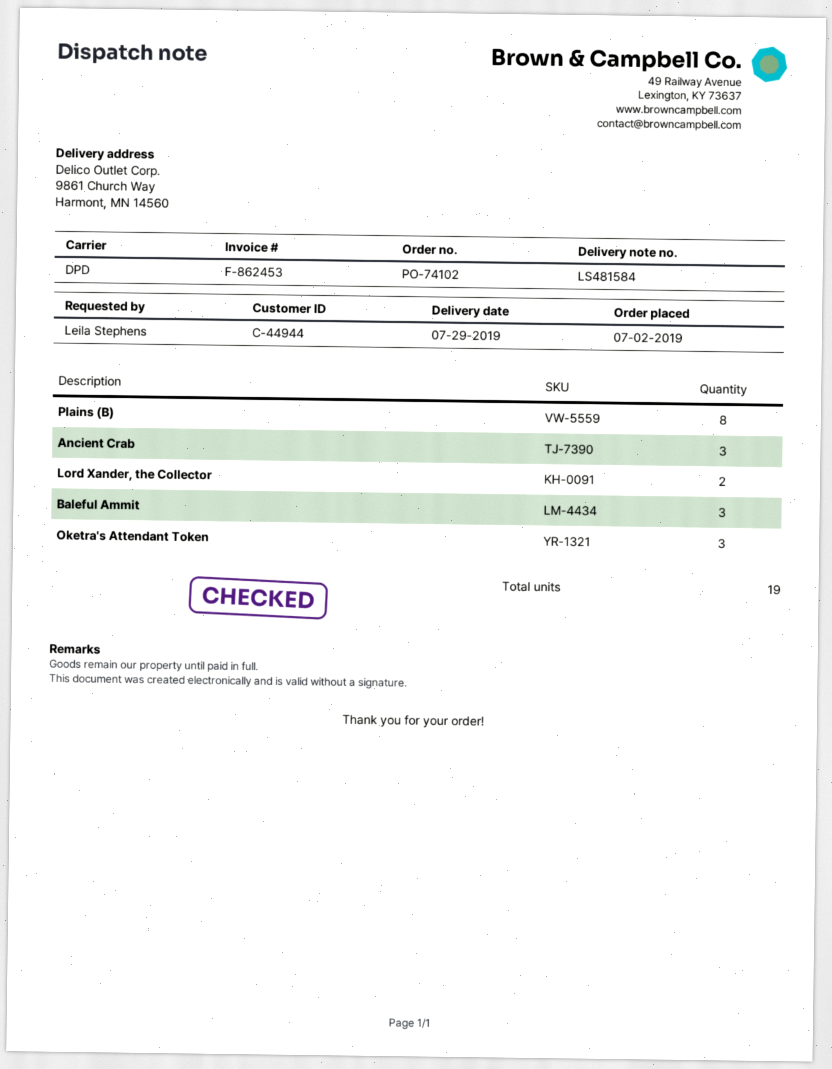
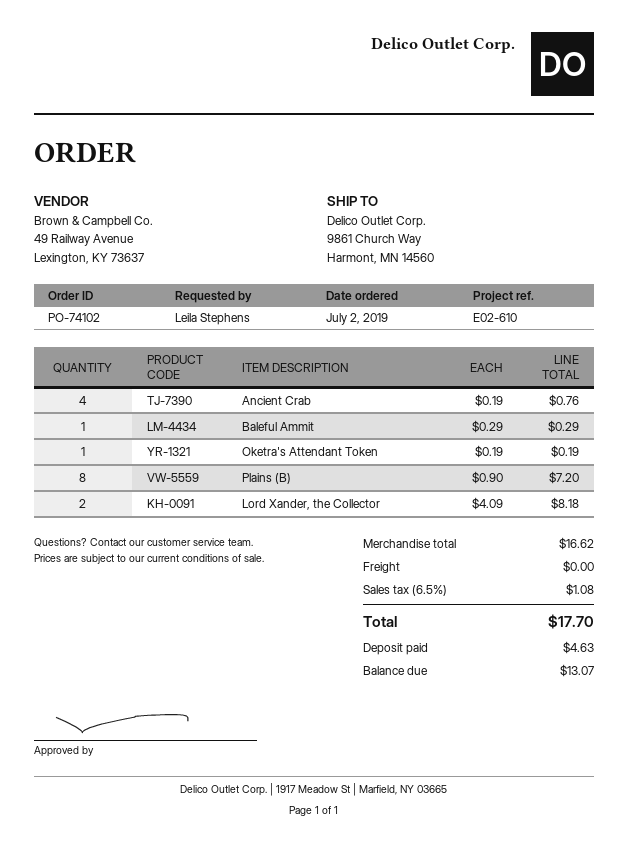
Ancient Crab: 3 -> 4
Baleful Ammit: 3 -> 1
Oketra's Attendant Token: 3 -> 1

